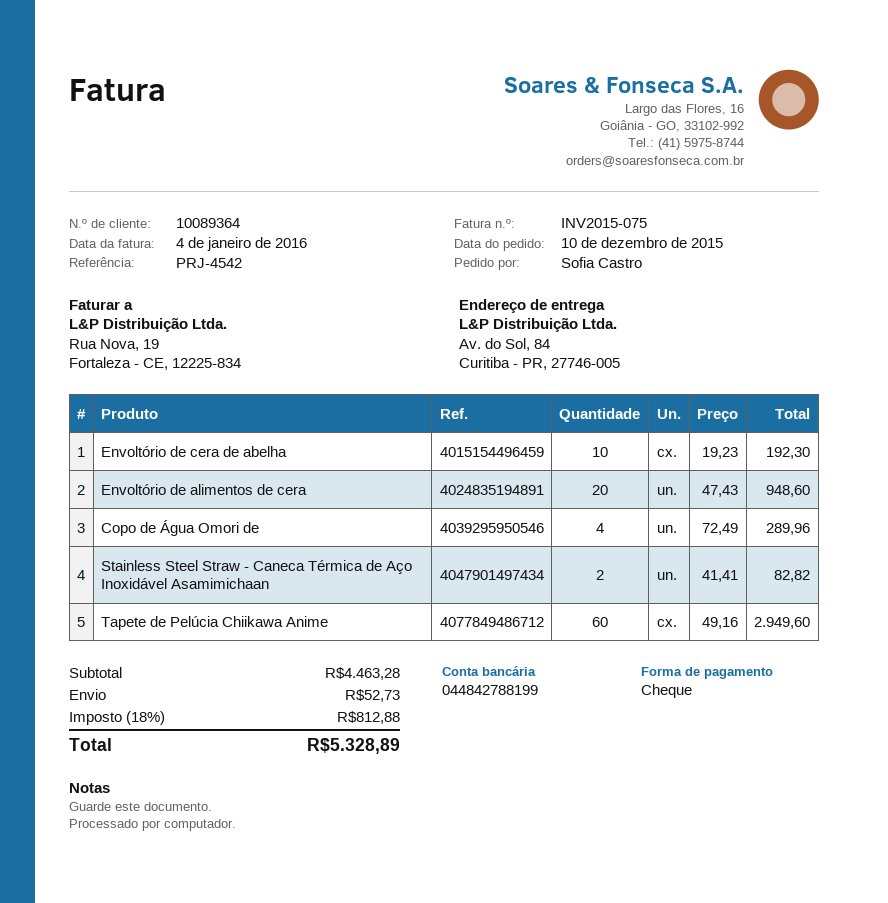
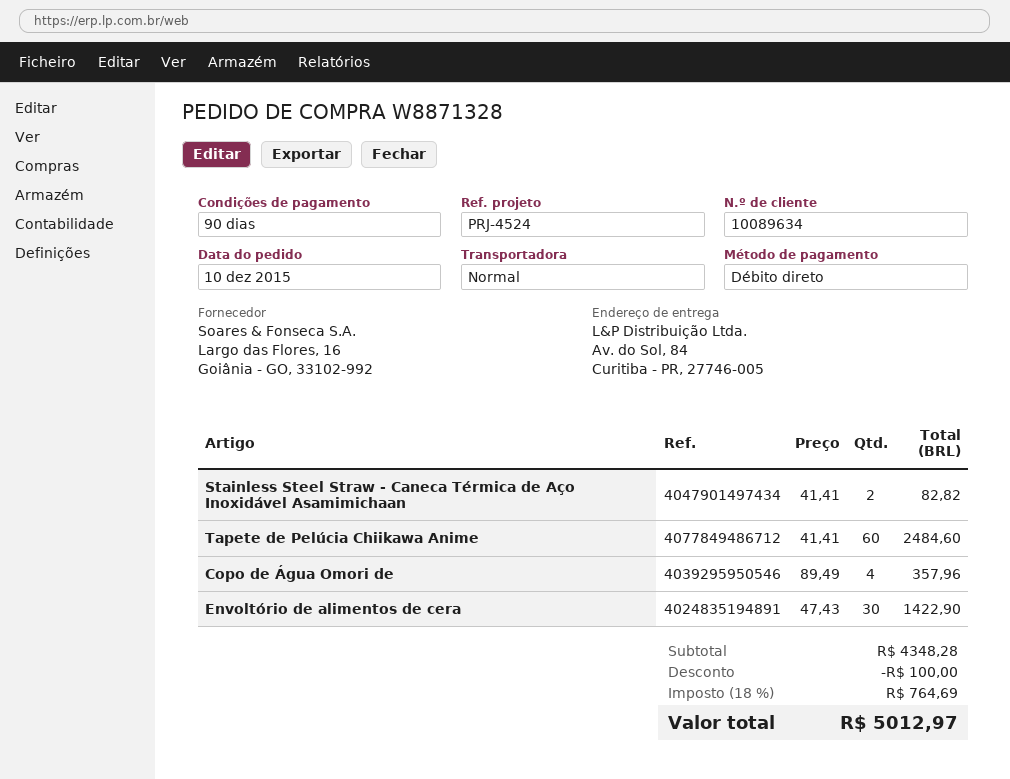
customer number: 10089364 -> 10089634
reference: PRJ-4542 -> PRJ-4524
payment method: cheque -> direct debit
Envoltório de cera de abelha: 10 x 19.23 = 192.30 -> none
Envoltório de alimentos de cera: 20 x 47.43 = 948.60 -> 30 x 47.43 = 1422.90
Copo de Água Omori de: 4 x 72.49 = 289.96 -> 4 x 89.49 = 357.96
Tapete de Pelúcia Chiikawa Anime: 60 x 49.16 = 2949.60 -> 60 x 41.41 = 2484.60
subtotal: 4463.28 -> 4348.28
discount: none -> 100.00
shipping: 52.73 -> none
tax: 18% = 812.88 -> 18% = 764.69
total: 5328.89 -> 5012.97

